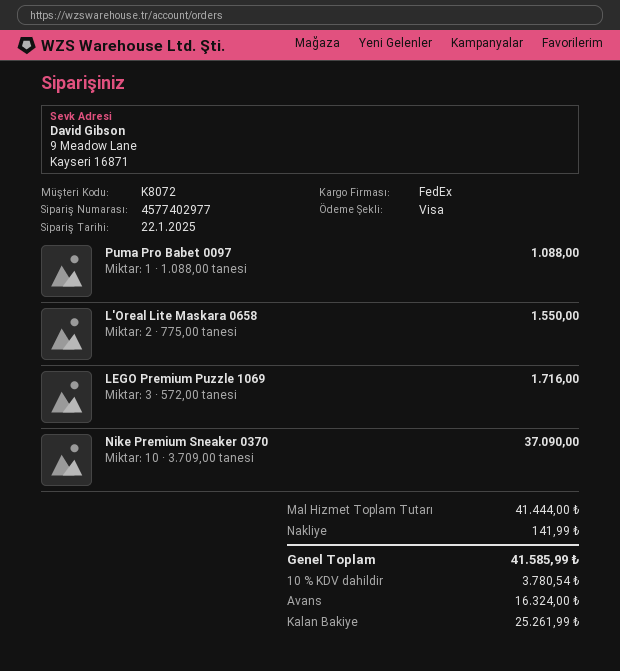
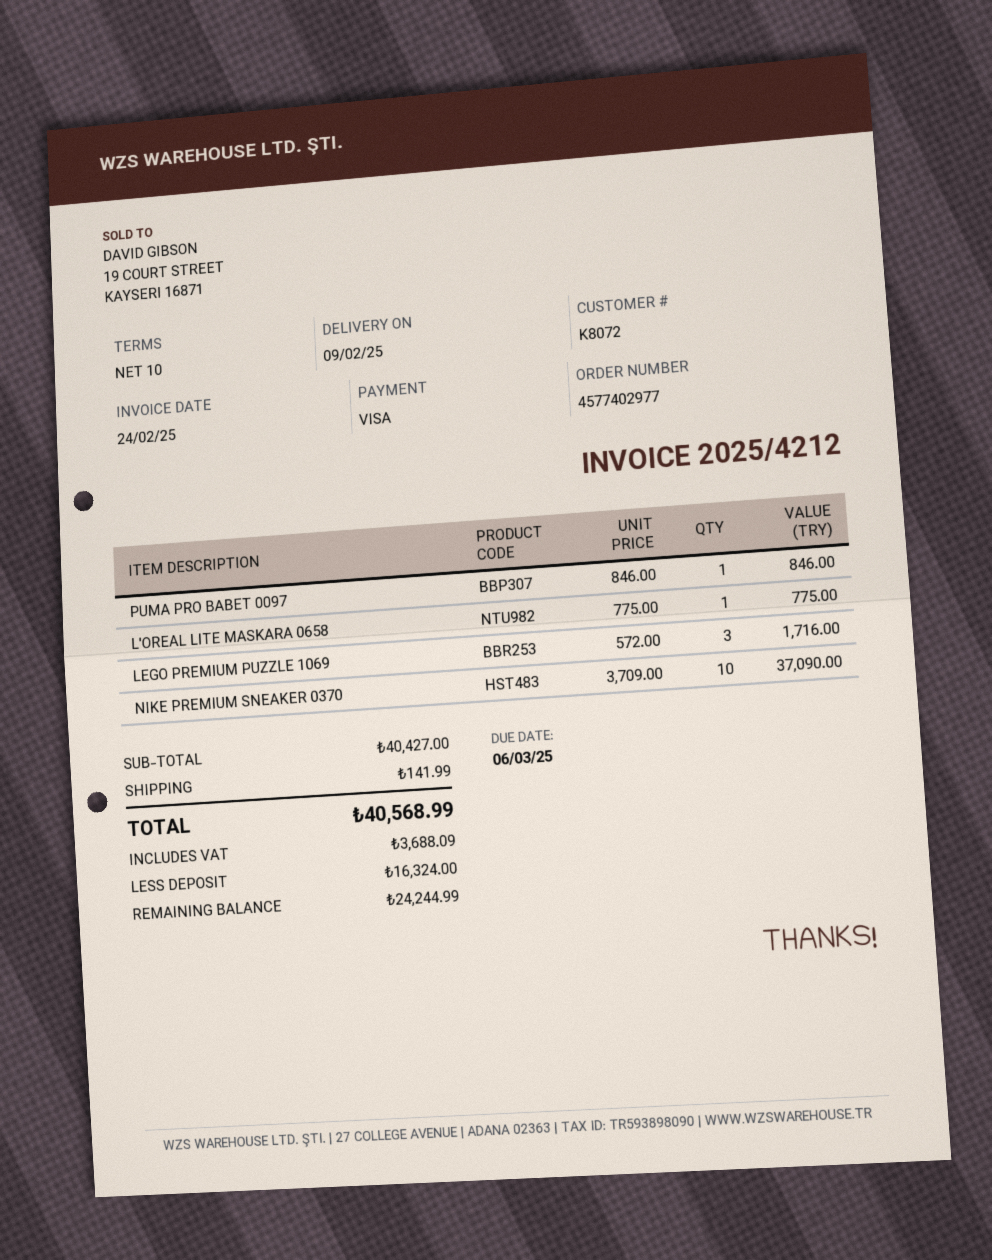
Puma Pro Babet 0097: 1 x 1088.00 = 1088.00 -> 1 x 846.00 = 846.00
L'Oreal Lite Maskara 0658: 2 x 775.00 = 1550.00 -> 1 x 775.00 = 775.00
subtotal: 41444.00 -> 40427.00
tax: 3780.54 -> 3688.09
total: 41585.99 -> 40568.99
balance: 25261.99 -> 24244.99

